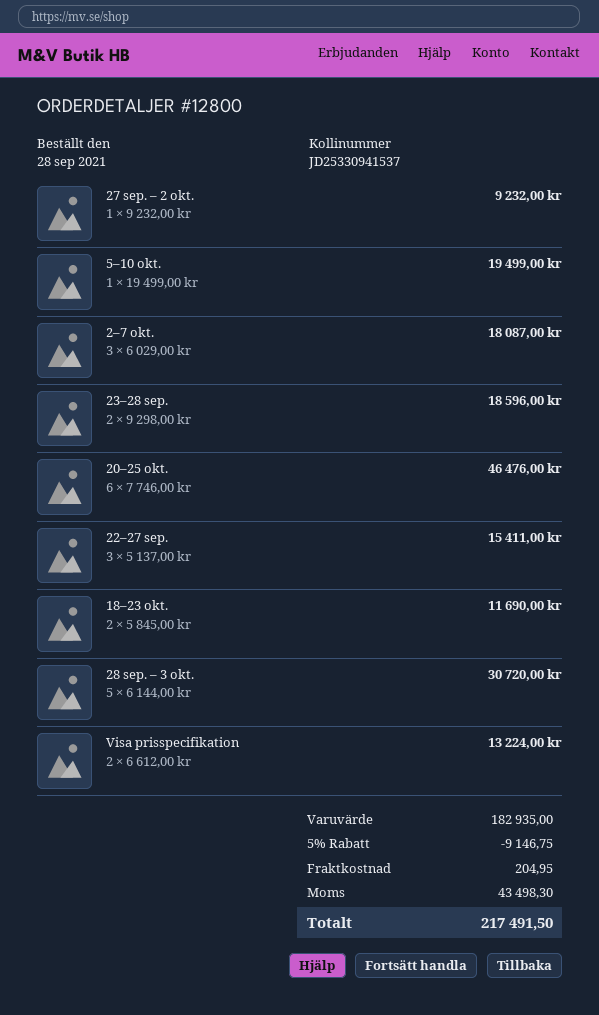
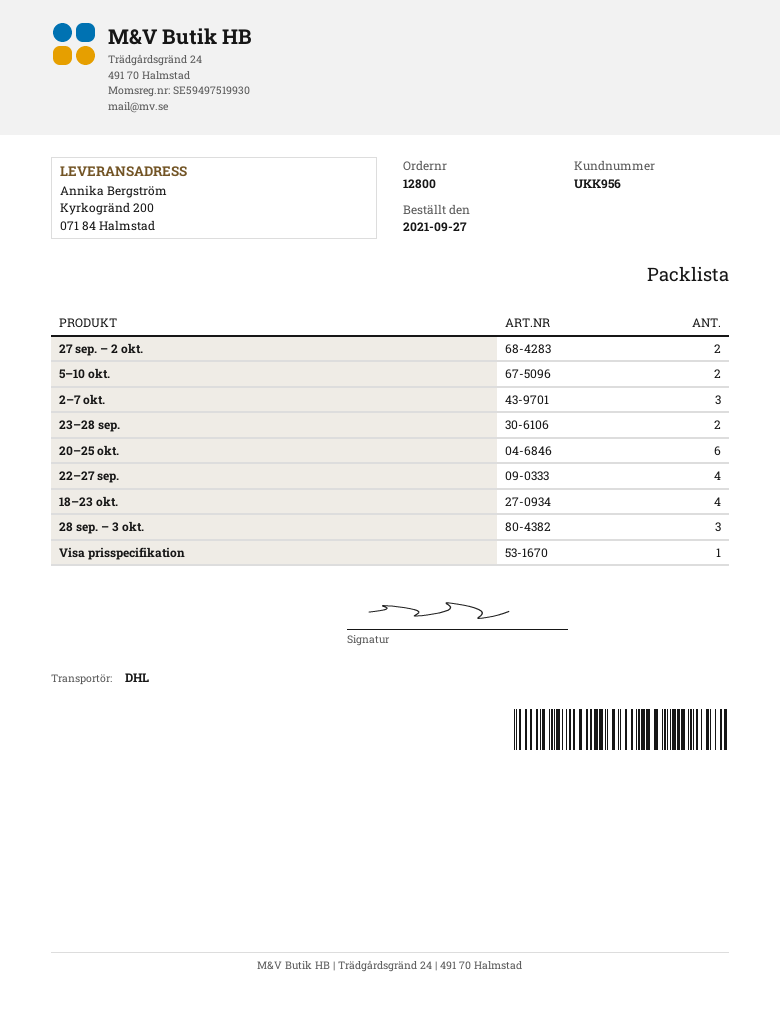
order date: 2021-09-28 -> 2021-09-27
27 sep. – 2 okt.: 1 -> 2
5–10 okt.: 1 -> 2
22–27 sep.: 3 -> 4
18–23 okt.: 2 -> 4
28 sep. – 3 okt.: 5 -> 3
Visa prisspecifikation: 2 -> 1

